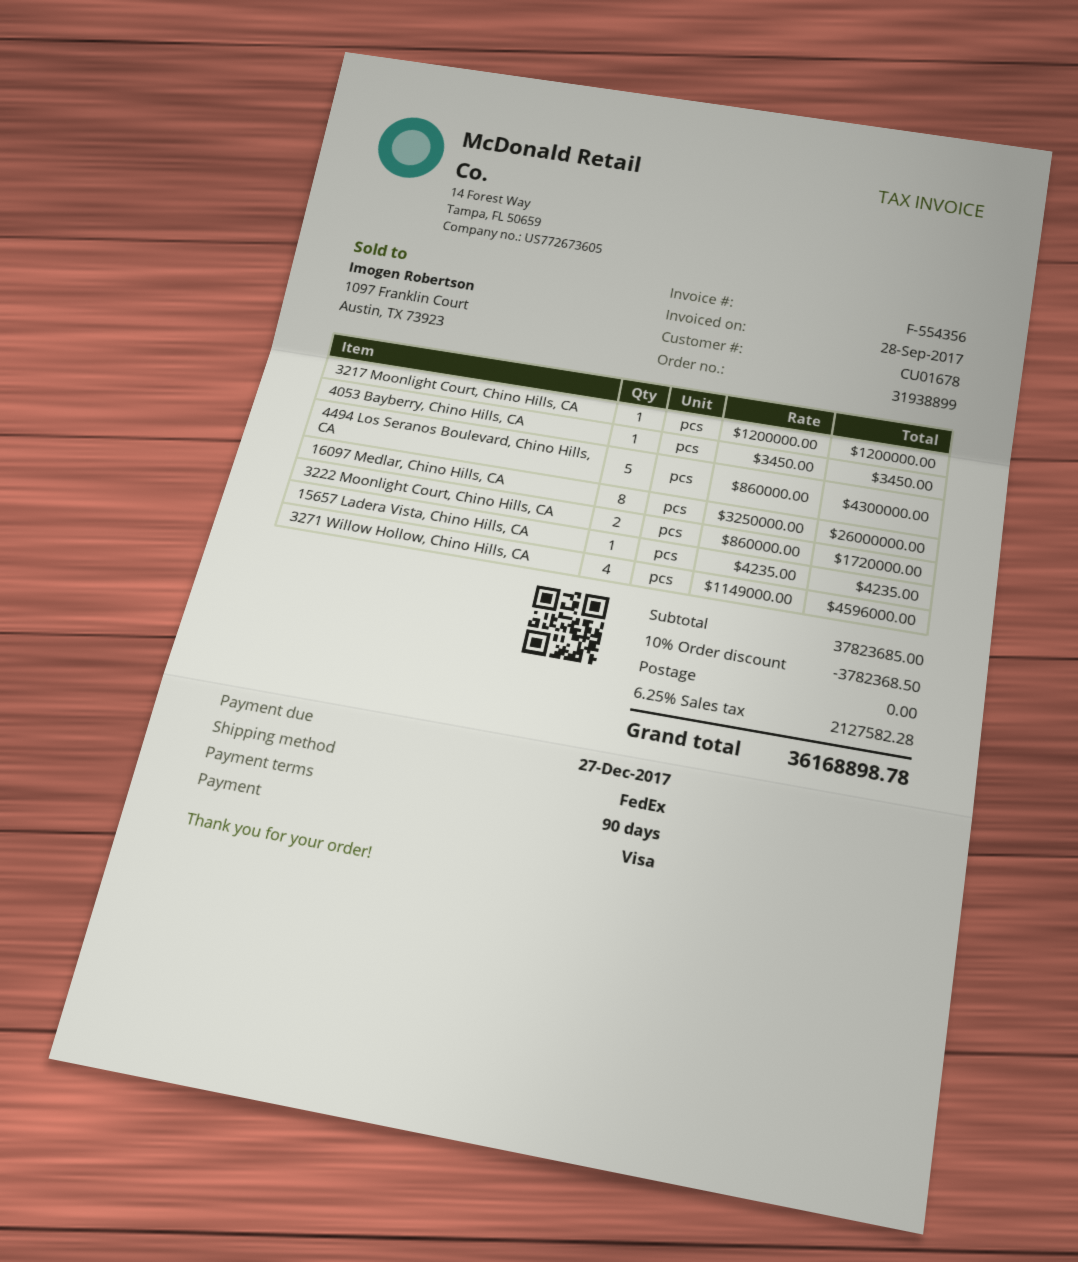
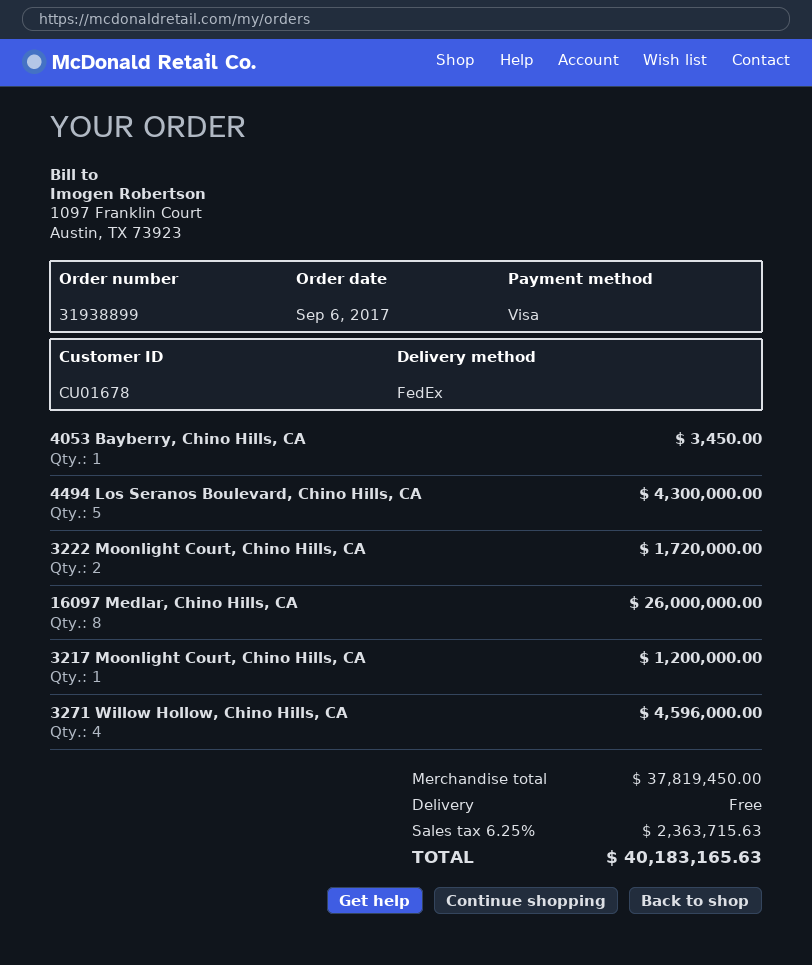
15657 Ladera Vista, Chino Hills, CA: 1 for 4235.00 -> none
subtotal: 37823685.00 -> 37819450.00
discount: 10% = 3782368.50 -> none
tax: 6.25% = 2127582.28 -> 6.25% = 2363715.63
total: 36168898.78 -> 40183165.63

